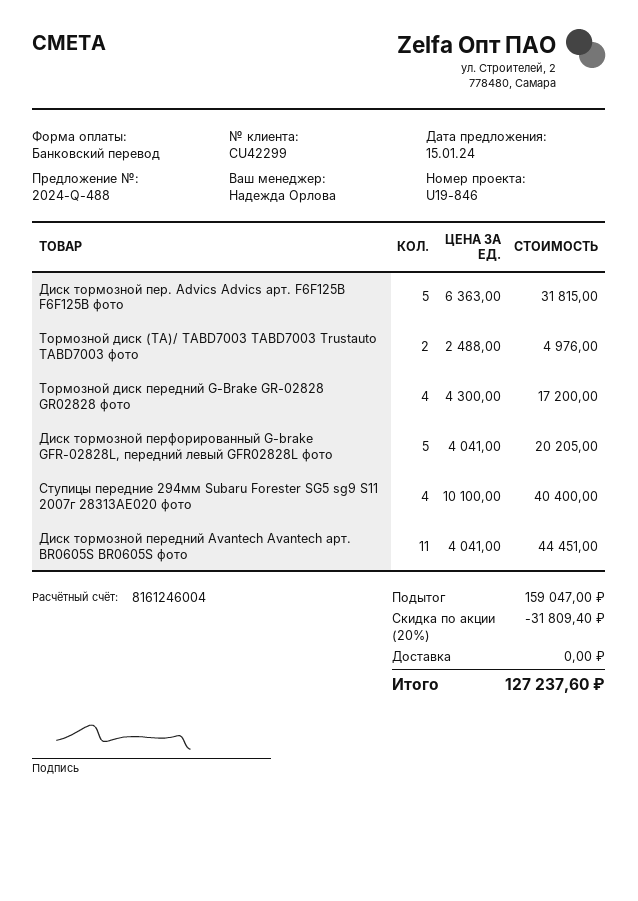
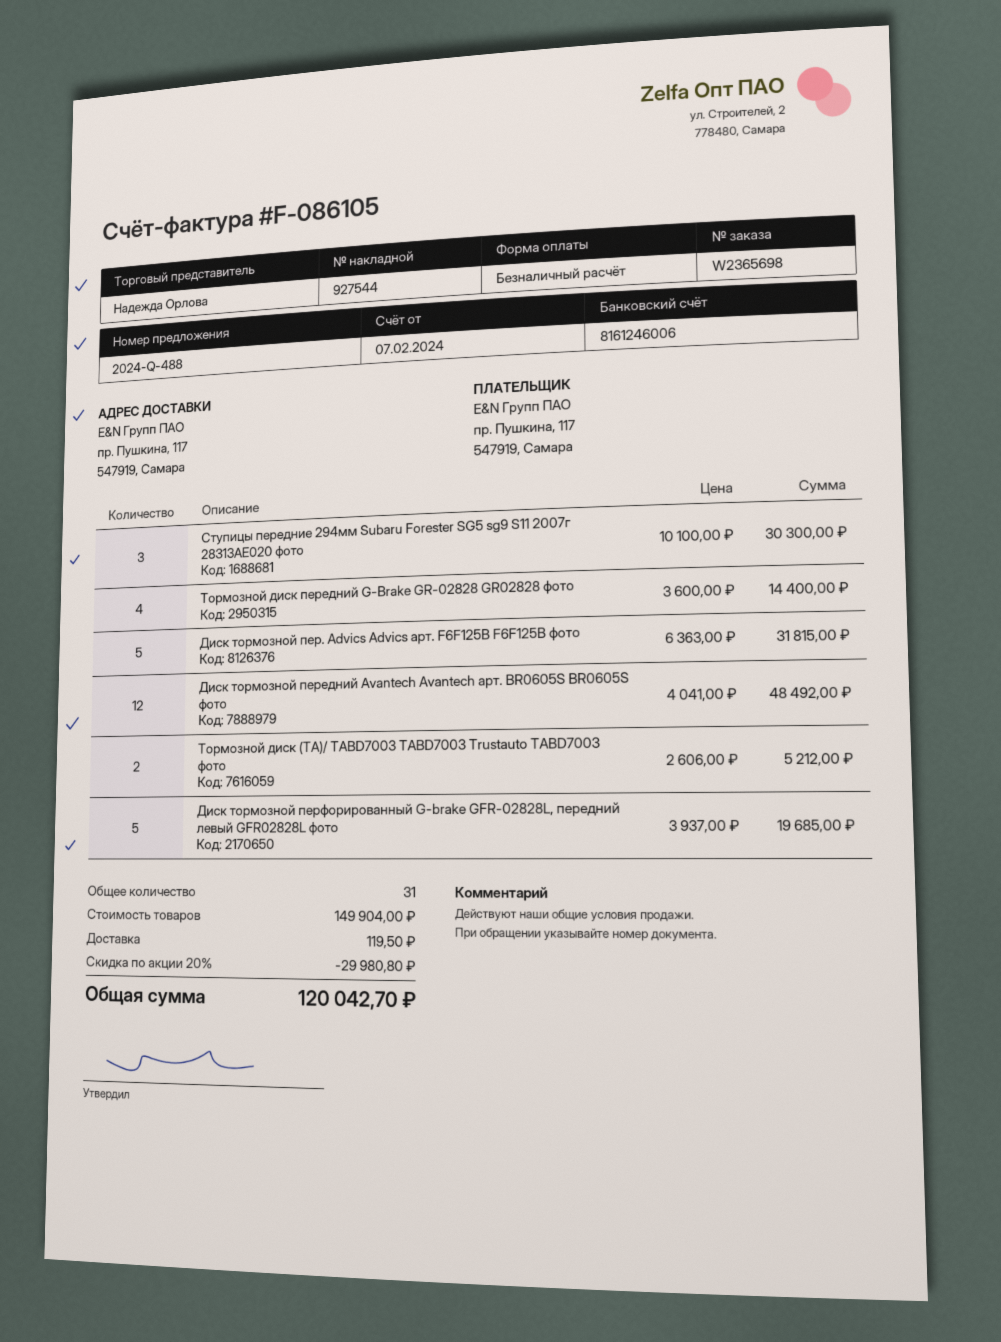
bank account: 8161246004 -> 8161246006
Тормозной диск (TA)/ TABD7003 TABD7003 Trustauto TABD7003 фото: 2 x 2488.00 = 4976.00 -> 2 x 2606.00 = 5212.00
Тормозной диск передний G-Brake GR-02828 GR02828 фото: 4 x 4300.00 = 17200.00 -> 4 x 3600.00 = 14400.00
Диск тормозной перфорированный G-brake GFR-02828L, передний левый GFR02828L фото: 5 x 4041.00 = 20205.00 -> 5 x 3937.00 = 19685.00
Ступицы передние 294мм Subaru Forester SG5 sg9 S11 2007г 28313AE020 фото: 4 x 10100.00 = 40400.00 -> 3 x 10100.00 = 30300.00
Диск тормозной передний Avantech Avantech арт. BR0605S BR0605S фото: 11 x 4041.00 = 44451.00 -> 12 x 4041.00 = 48492.00
subtotal: 159047.00 -> 149904.00
discount: 20% = 31809.40 -> 20% = 29980.80
shipping: 0.00 -> 119.50
total: 127237.60 -> 120042.70

